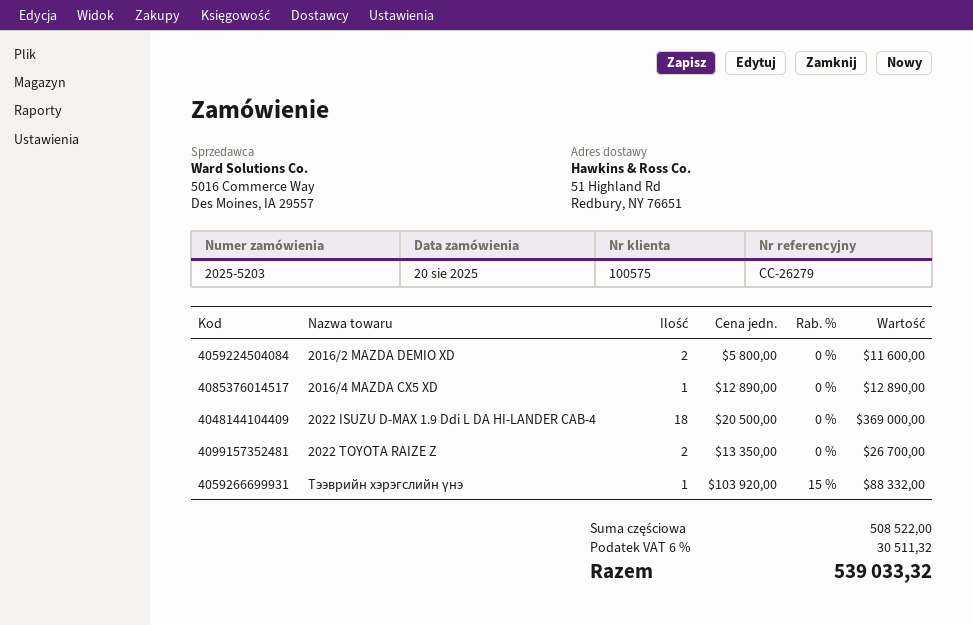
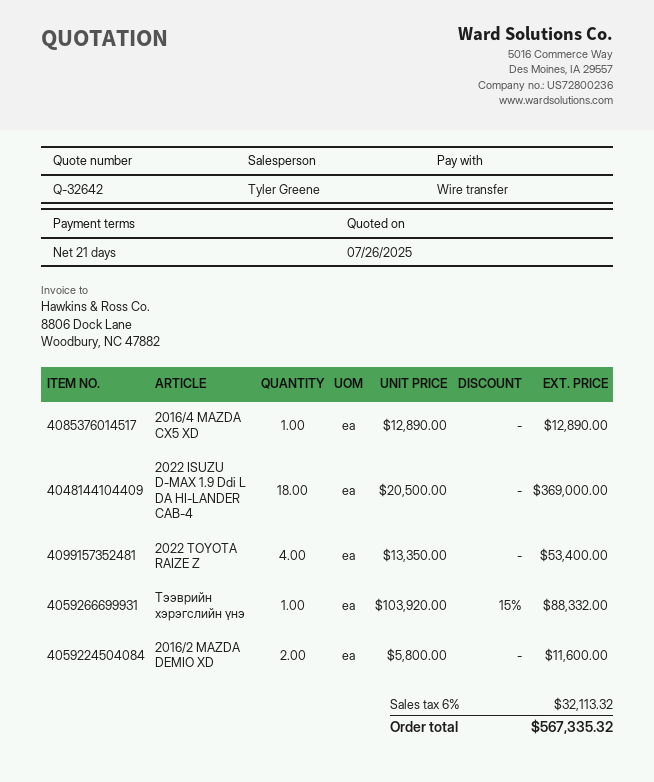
2022 TOYOTA RAIZE Z: 2 x 13350.00 = 26700.00 -> 4 x 13350.00 = 53400.00
tax: 6% = 30511.32 -> 6% = 32113.32
total: 539033.32 -> 567335.32

